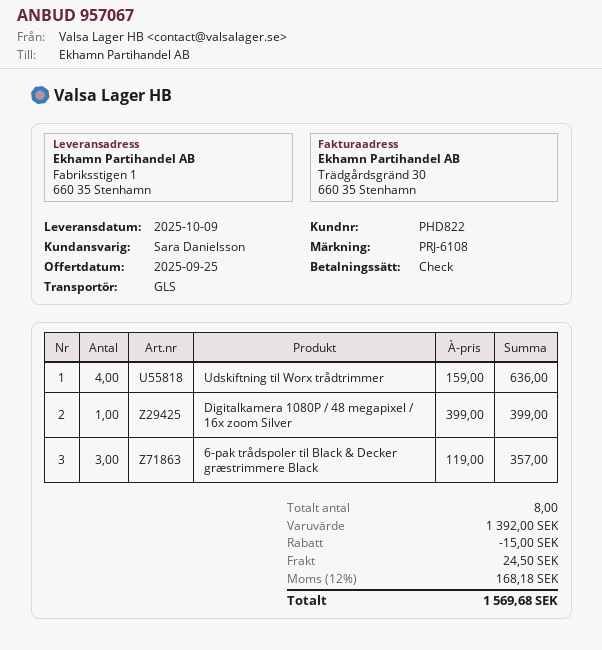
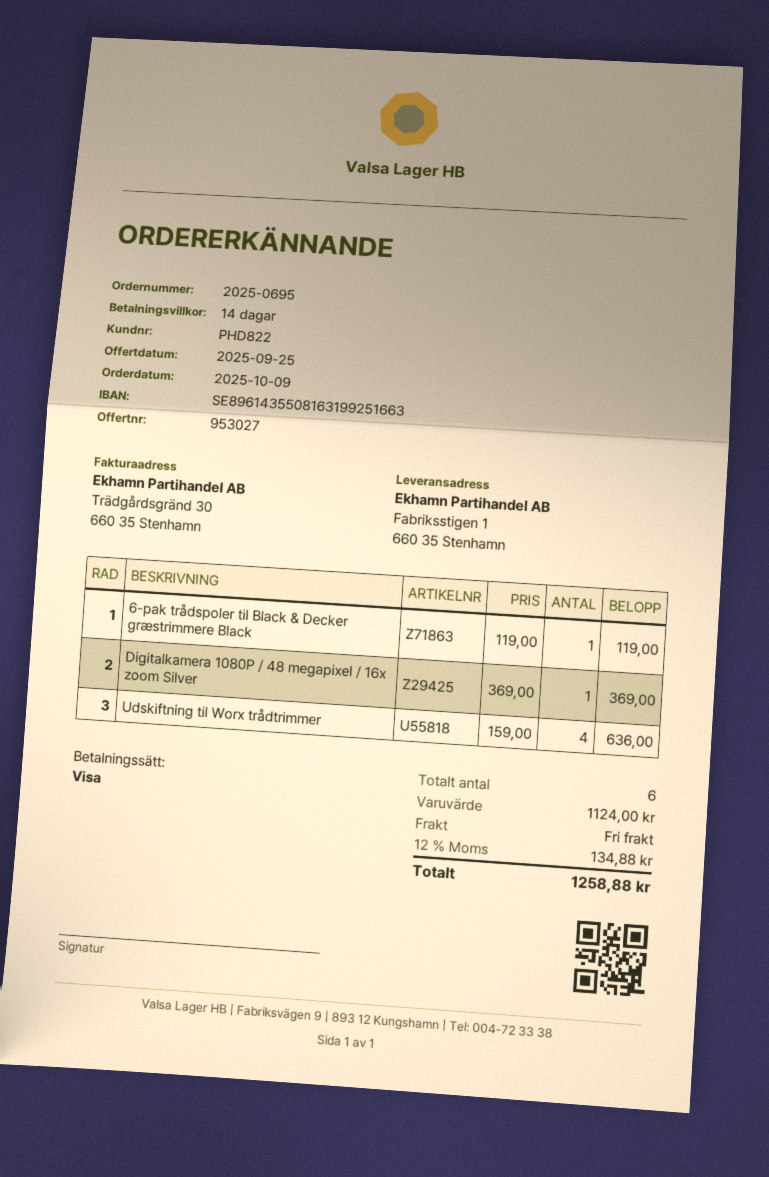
quote number: 957067 -> 953027
payment method: cheque -> Visa
Digitalkamera 1080P / 48 megapixel / 16x zoom Silver: 1 x 399.00 = 399.00 -> 1 x 369.00 = 369.00
6-pak trådspoler til Black & Decker græstrimmere Black: 3 x 119.00 = 357.00 -> 1 x 119.00 = 119.00
total quantity: 8 -> 6
subtotal: 1392.00 -> 1124.00
discount: 15.00 -> none
shipping: 24.50 -> 0.00
tax: 12% = 168.18 -> 12% = 134.88
total: 1569.68 -> 1258.88

